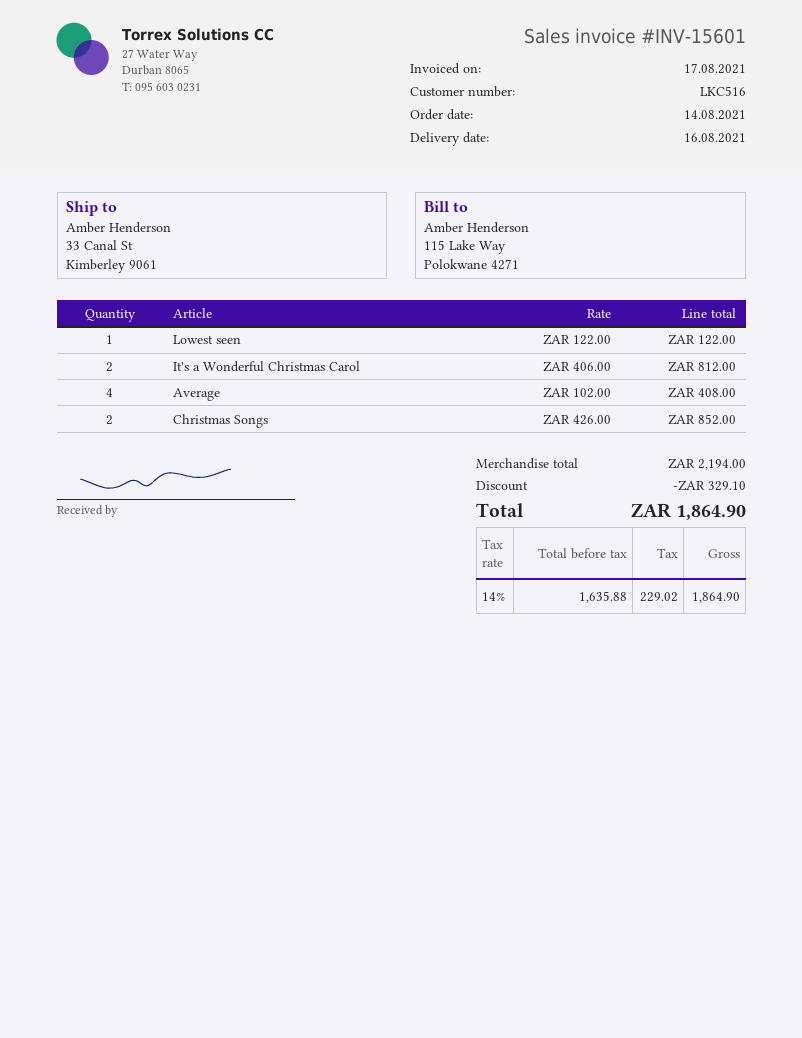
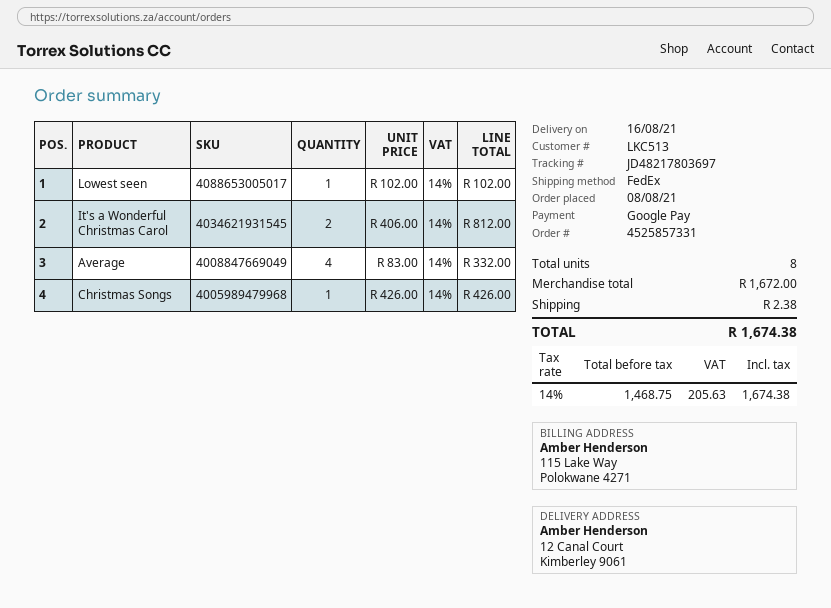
order date: 2021-08-14 -> 2021-08-08
customer number: LKC516 -> LKC513
ship to: 33 Canal St, Kimberley 9061 -> 12 Canal Court, Kimberley 9061
Lowest seen: 1 x 122.00 = 122.00 -> 1 x 102.00 = 102.00
Average: 4 x 102.00 = 408.00 -> 4 x 83.00 = 332.00
Christmas Songs: 2 x 426.00 = 852.00 -> 1 x 426.00 = 426.00
subtotal: 2194.00 -> 1672.00
discount: 329.10 -> none
shipping: none -> 2.38
net: 1635.88 -> 1468.75
tax: 14% = 229.02 -> 14% = 205.63
total: 1864.90 -> 1674.38

